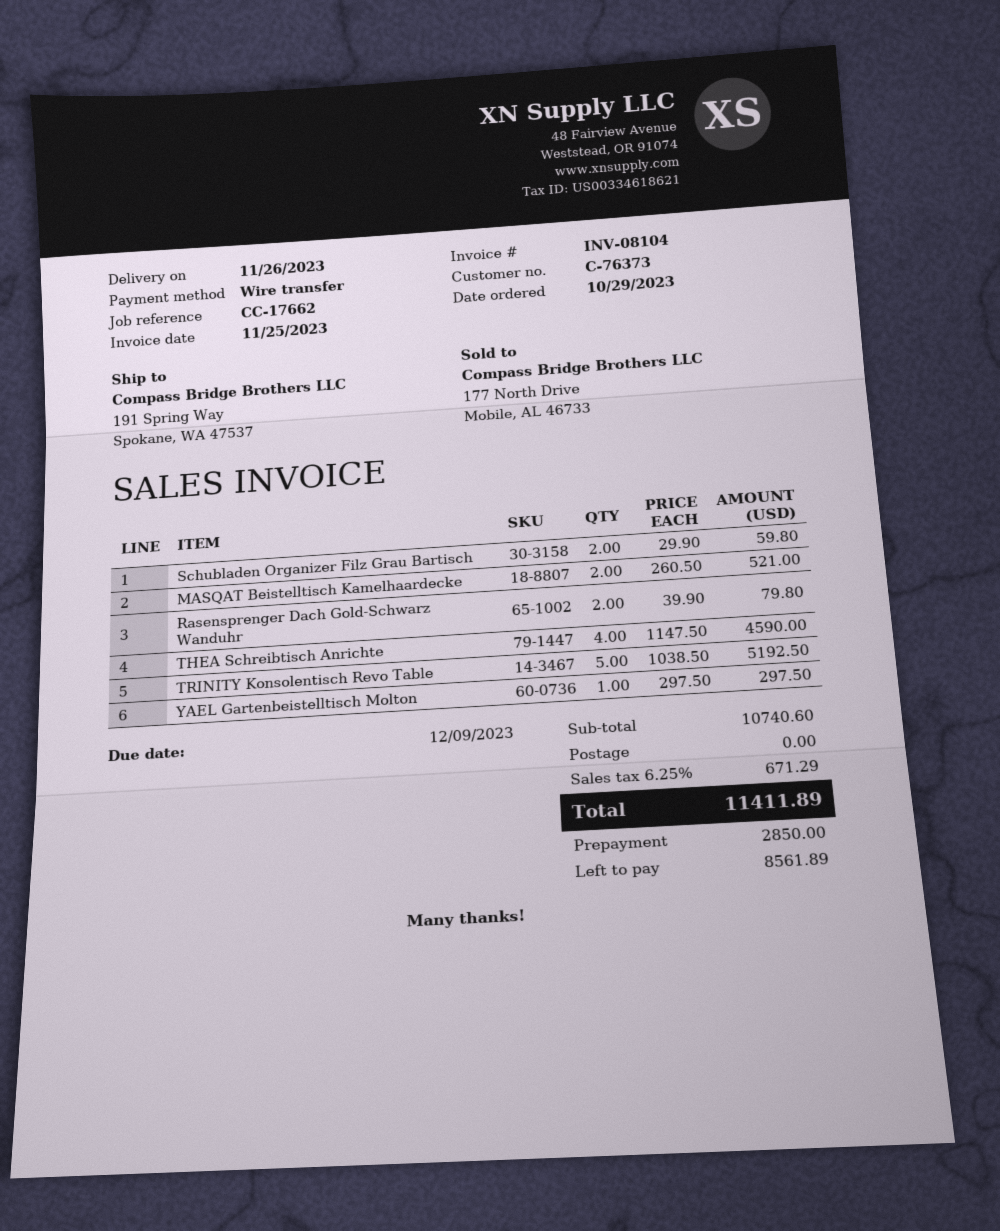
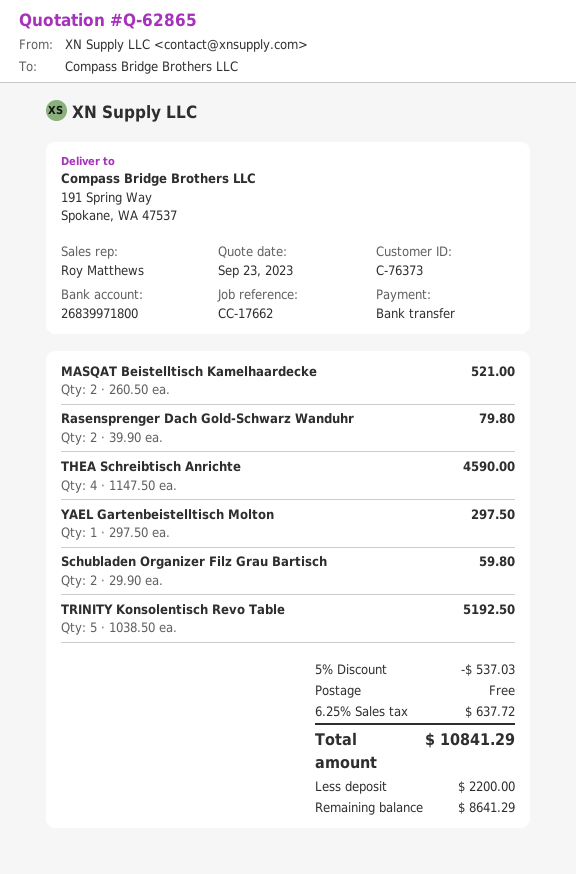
discount: none -> 5% = 537.03
tax: 6.25% = 671.29 -> 6.25% = 637.72
total: 11411.89 -> 10841.29
deposit: 2850.00 -> 2200.00
balance: 8561.89 -> 8641.29

